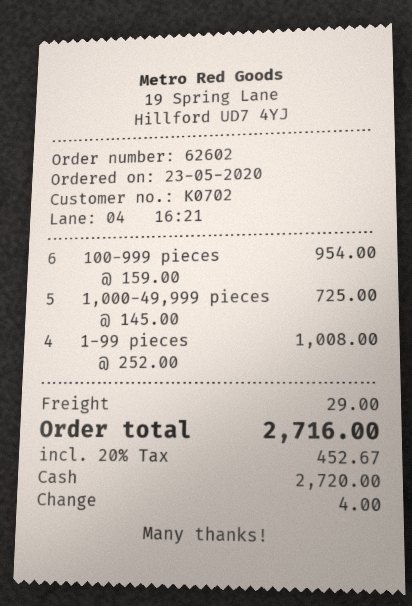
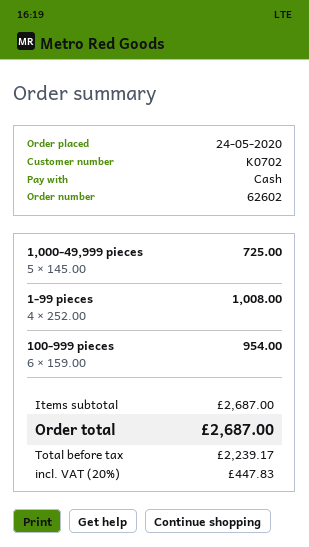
order date: 2020-05-23 -> 2020-05-24
shipping: 29.00 -> none
tax: 20% = 452.67 -> 20% = 447.83
total: 2716.00 -> 2687.00

